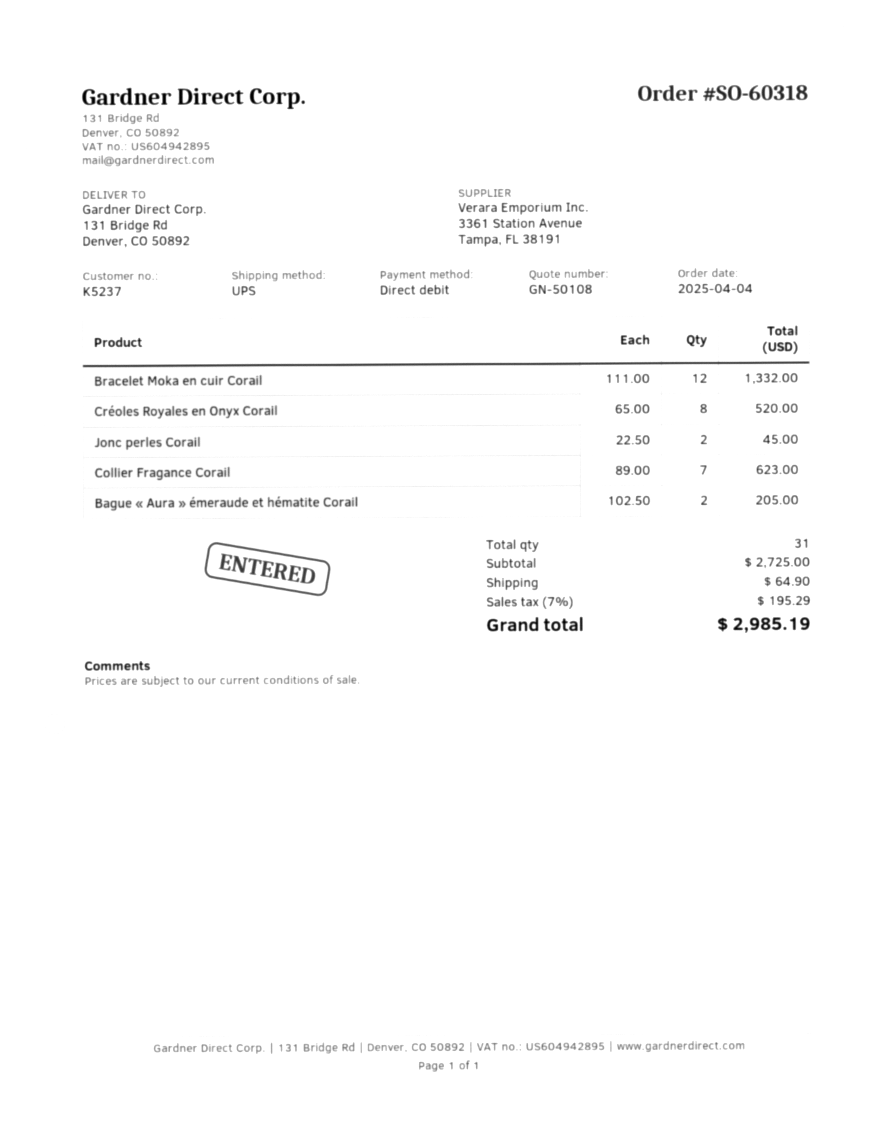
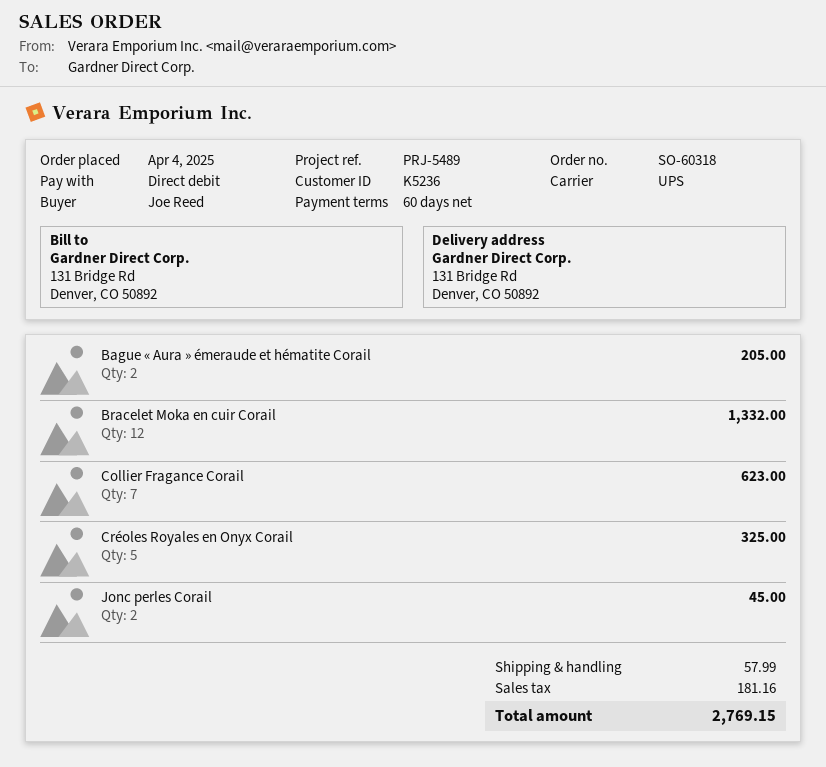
customer number: K5237 -> K5236
Créoles Royales en Onyx Corail: 8 for 520.00 -> 5 for 325.00
shipping: 64.90 -> 57.99
tax: 195.29 -> 181.16
total: 2985.19 -> 2769.15

